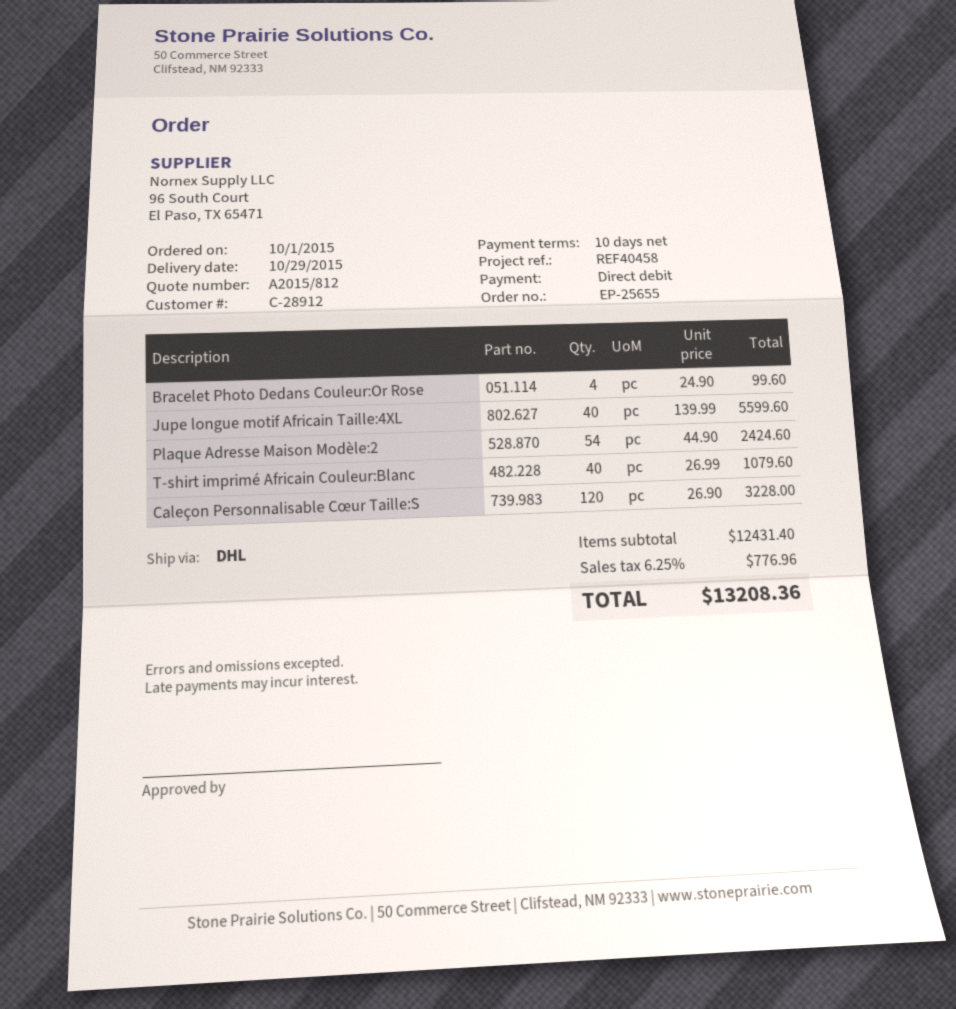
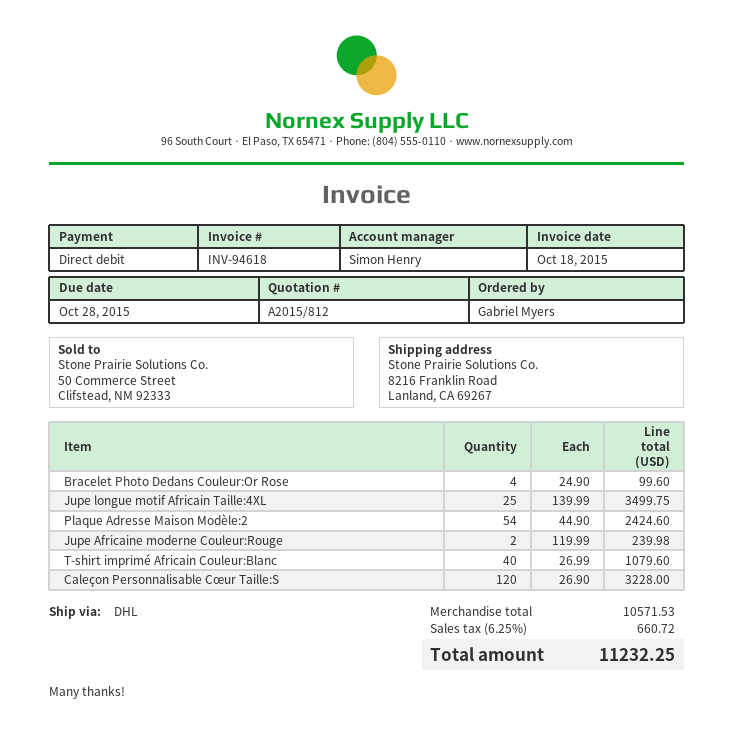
Jupe longue motif Africain Taille:4XL: 40 x 139.99 = 5599.60 -> 25 x 139.99 = 3499.75
Jupe Africaine moderne Couleur:Rouge: none -> 2 x 119.99 = 239.98
subtotal: 12431.40 -> 10571.53
tax: 6.25% = 776.96 -> 6.25% = 660.72
total: 13208.36 -> 11232.25

